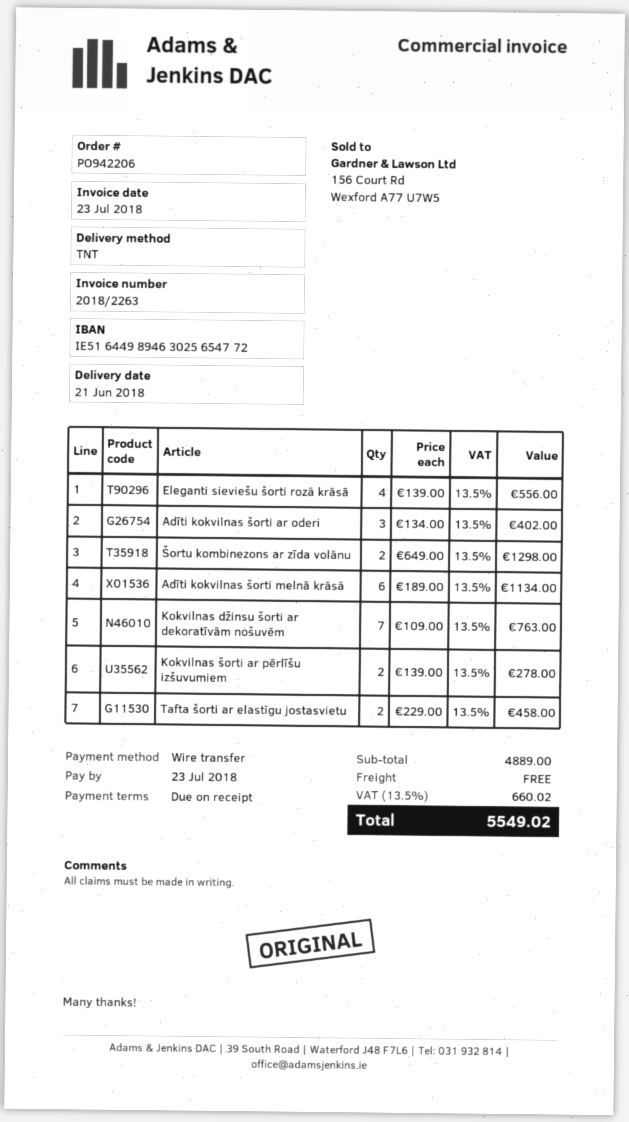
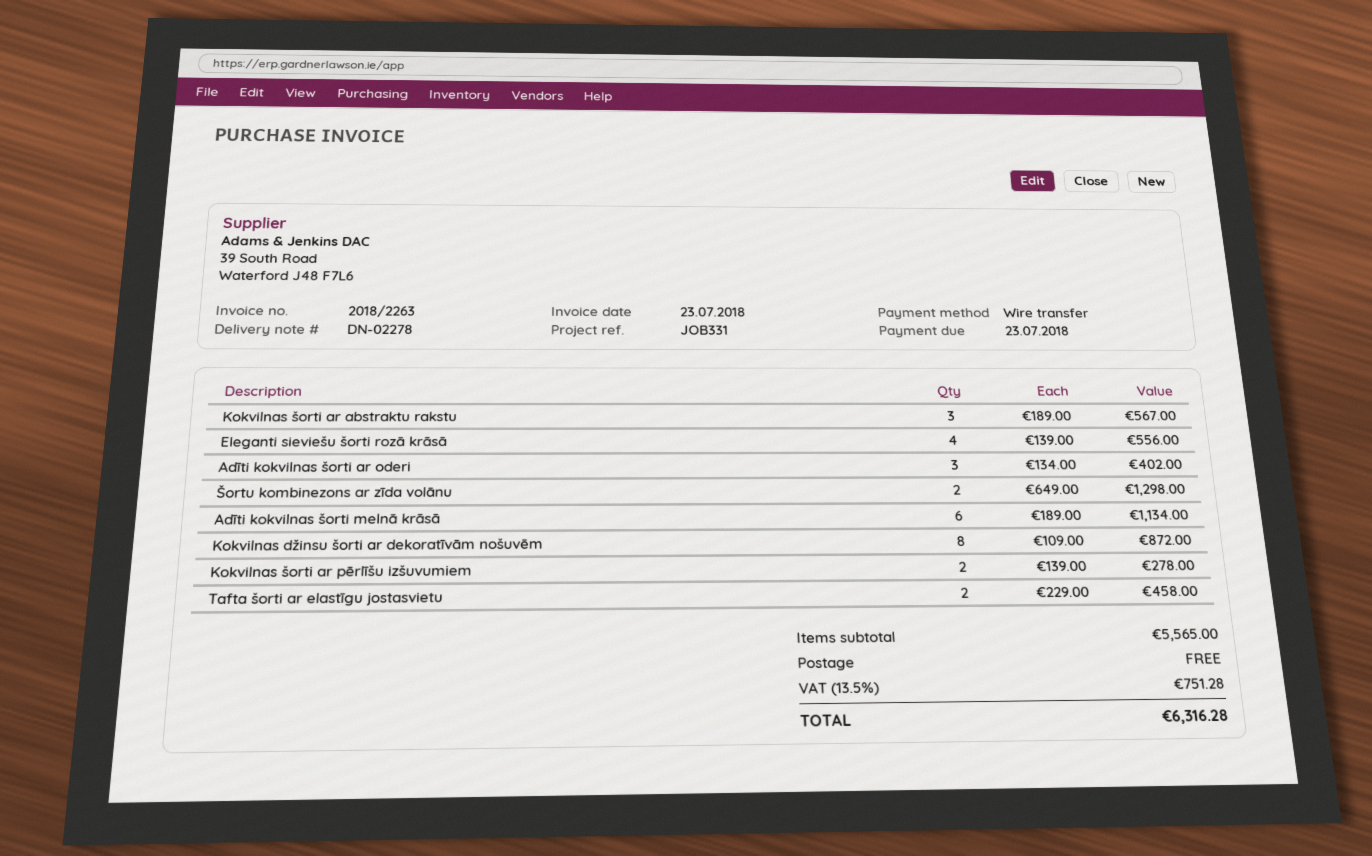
Kokvilnas džinsu šorti ar dekoratīvām nošuvēm: 7 x 109.00 = 763.00 -> 8 x 109.00 = 872.00
Kokvilnas šorti ar abstraktu rakstu: none -> 3 x 189.00 = 567.00
subtotal: 4889.00 -> 5565.00
tax: 13.5% = 660.02 -> 13.5% = 751.28
total: 5549.02 -> 6316.28

